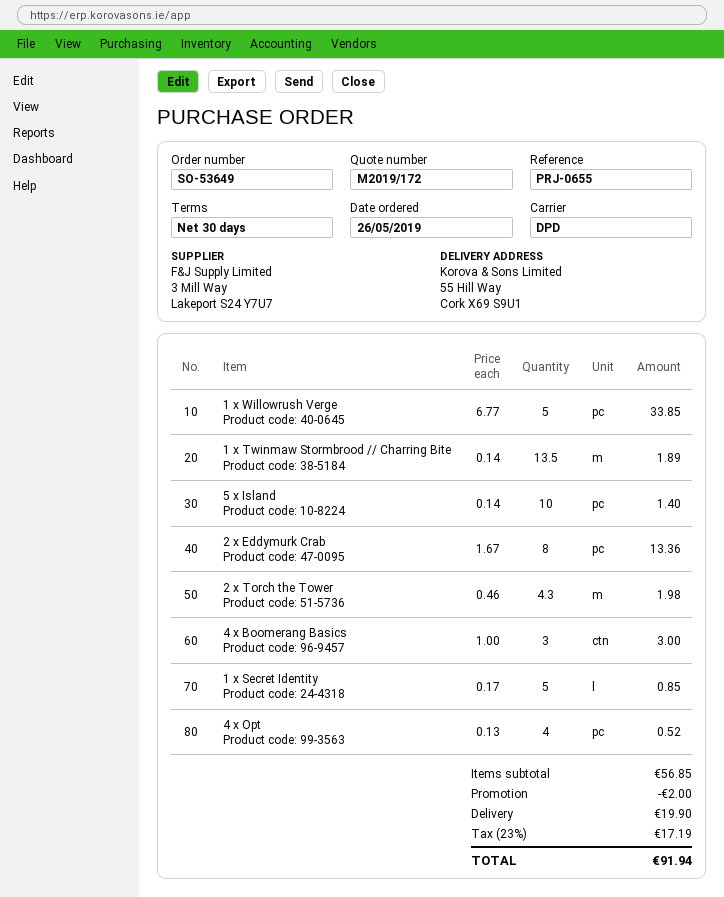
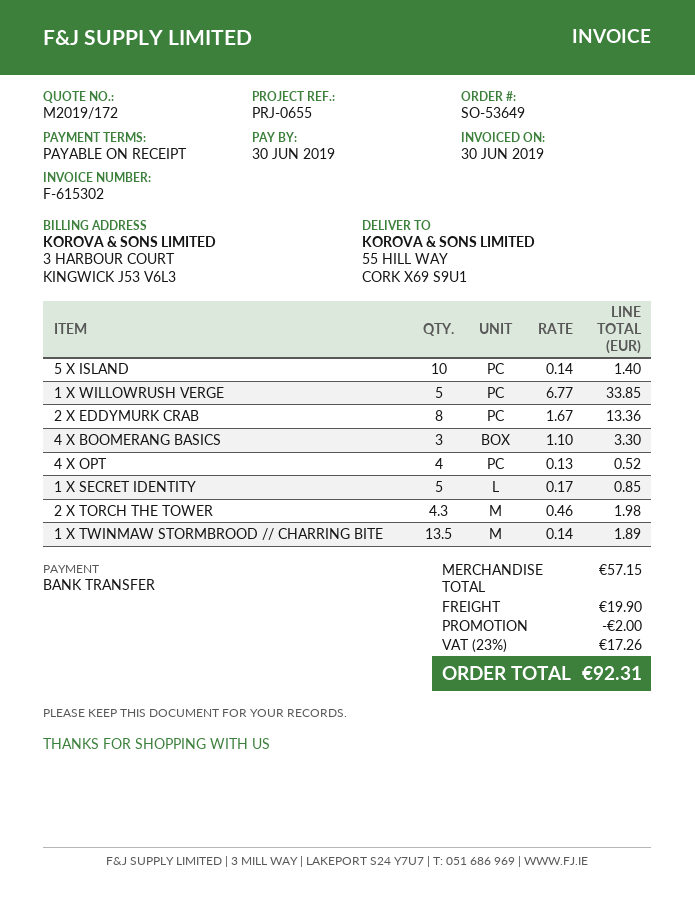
payment terms: 30 days -> on receipt
4 x Boomerang Basics: 3 x 1.00 = 3.00 -> 3 x 1.10 = 3.30
subtotal: 56.85 -> 57.15
tax: 23% = 17.19 -> 23% = 17.26
total: 91.94 -> 92.31

